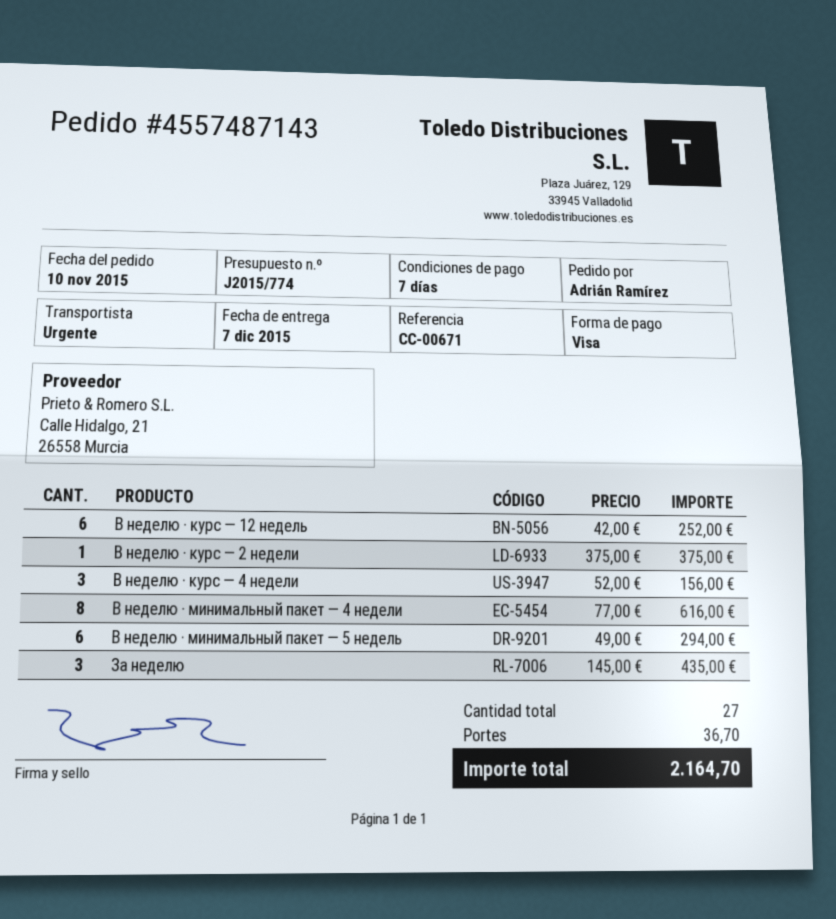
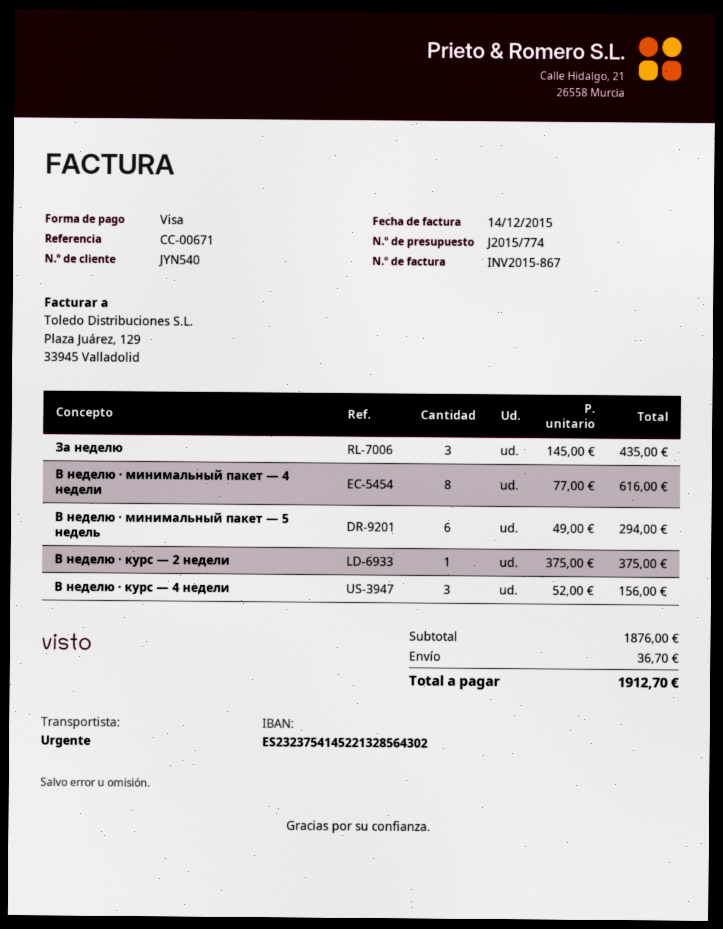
В неделю · курс — 12 недель: 6 x 42.00 = 252.00 -> none
total: 2164.70 -> 1912.70

